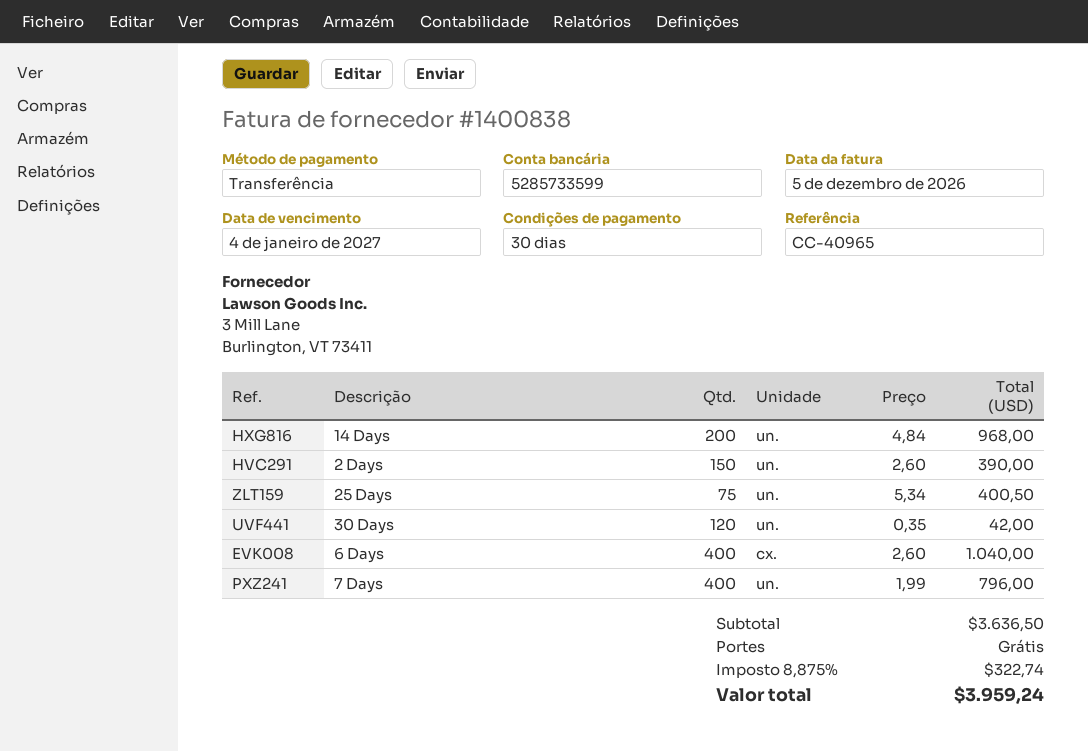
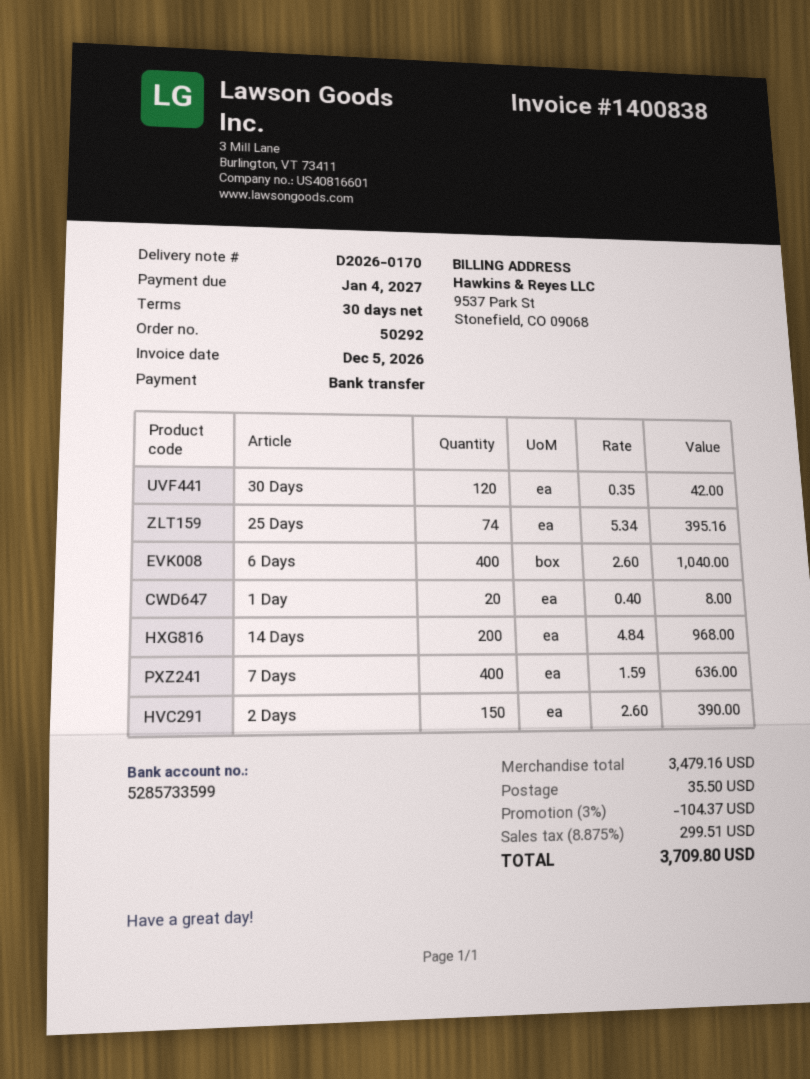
25 Days: 75 x 5.34 = 400.50 -> 74 x 5.34 = 395.16
7 Days: 400 x 1.99 = 796.00 -> 400 x 1.59 = 636.00
1 Day: none -> 20 x 0.40 = 8.00
subtotal: 3636.50 -> 3479.16
discount: none -> 3% = 104.37
shipping: 0.00 -> 35.50
tax: 8.875% = 322.74 -> 8.875% = 299.51
total: 3959.24 -> 3709.80

